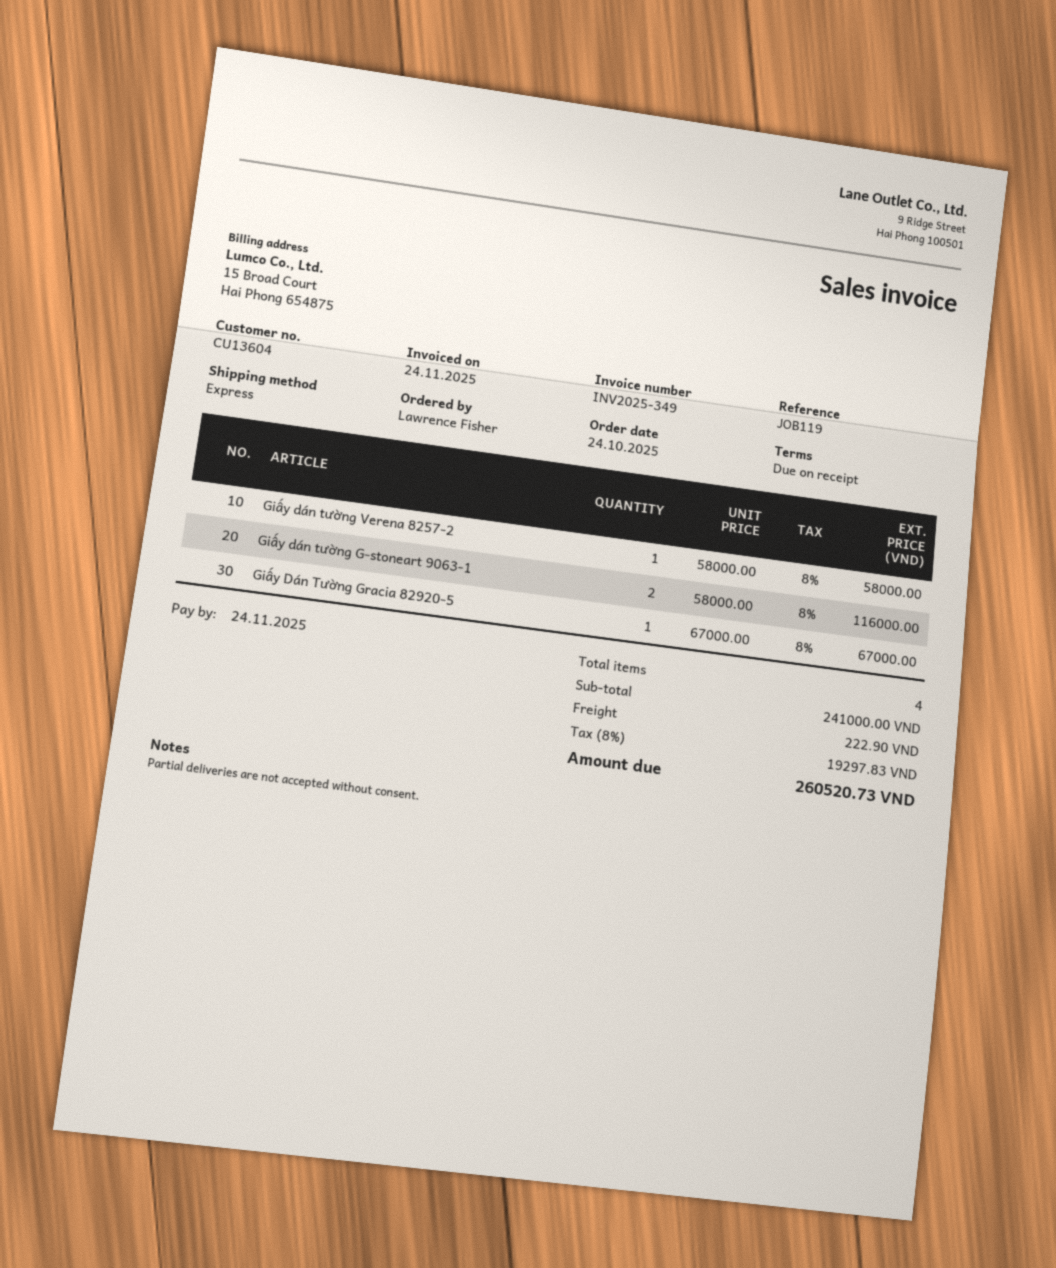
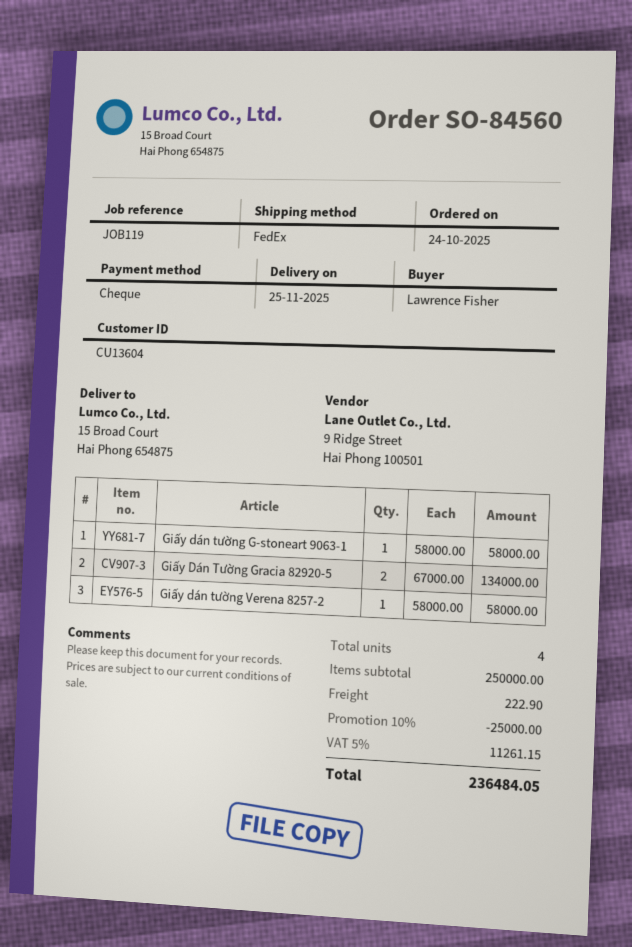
shipping method: express -> FedEx
Giấy dán tường G-stoneart 9063-1: 2 x 58000.00 = 116000.00 -> 1 x 58000.00 = 58000.00
Giấy Dán Tường Gracia 82920-5: 1 x 67000.00 = 67000.00 -> 2 x 67000.00 = 134000.00
subtotal: 241000.00 -> 250000.00
discount: none -> 10% = 25000.00
tax: 8% = 19297.83 -> 5% = 11261.15
total: 260520.73 -> 236484.05

